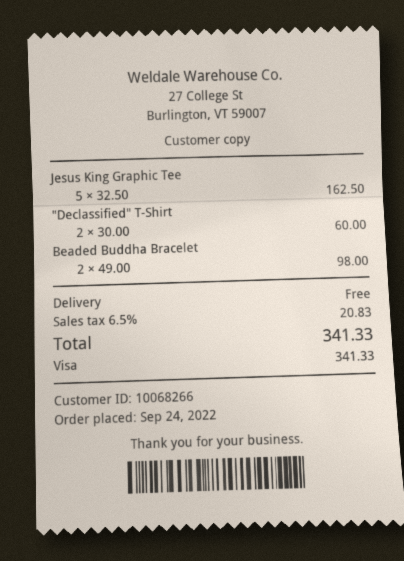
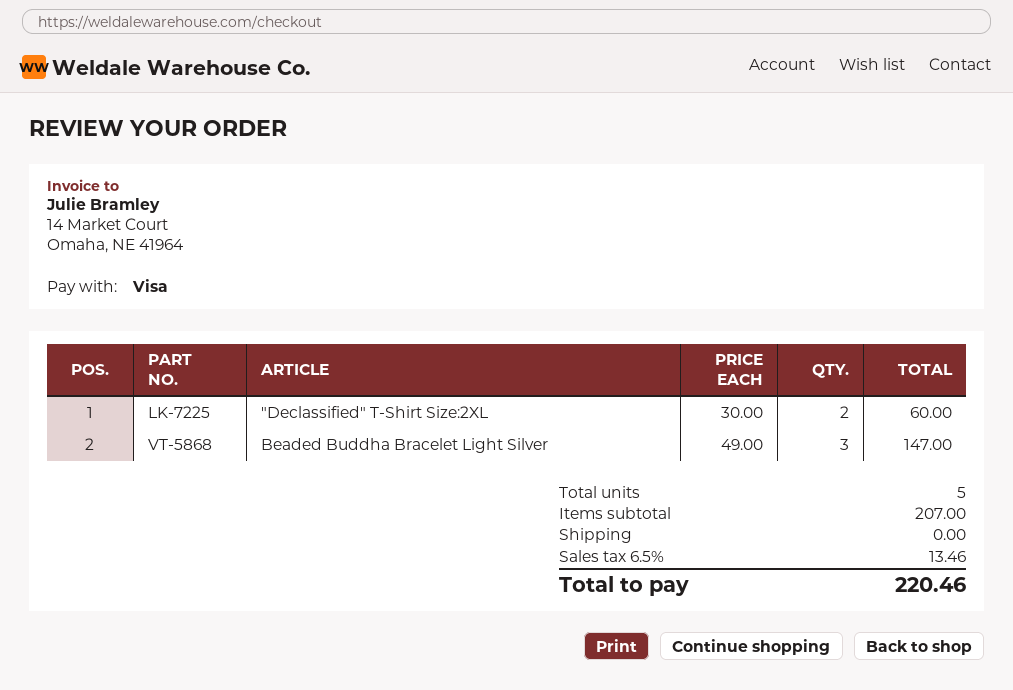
Jesus King Graphic Tee: 5 x 32.50 = 162.50 -> none
Beaded Buddha Bracelet: 2 x 49.00 = 98.00 -> 3 x 49.00 = 147.00
tax: 6.5% = 20.83 -> 6.5% = 13.46
total: 341.33 -> 220.46

